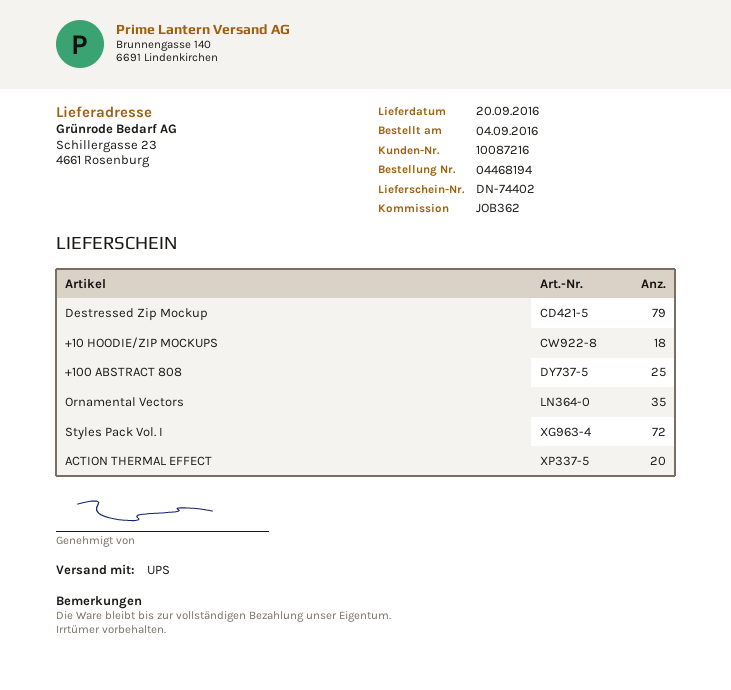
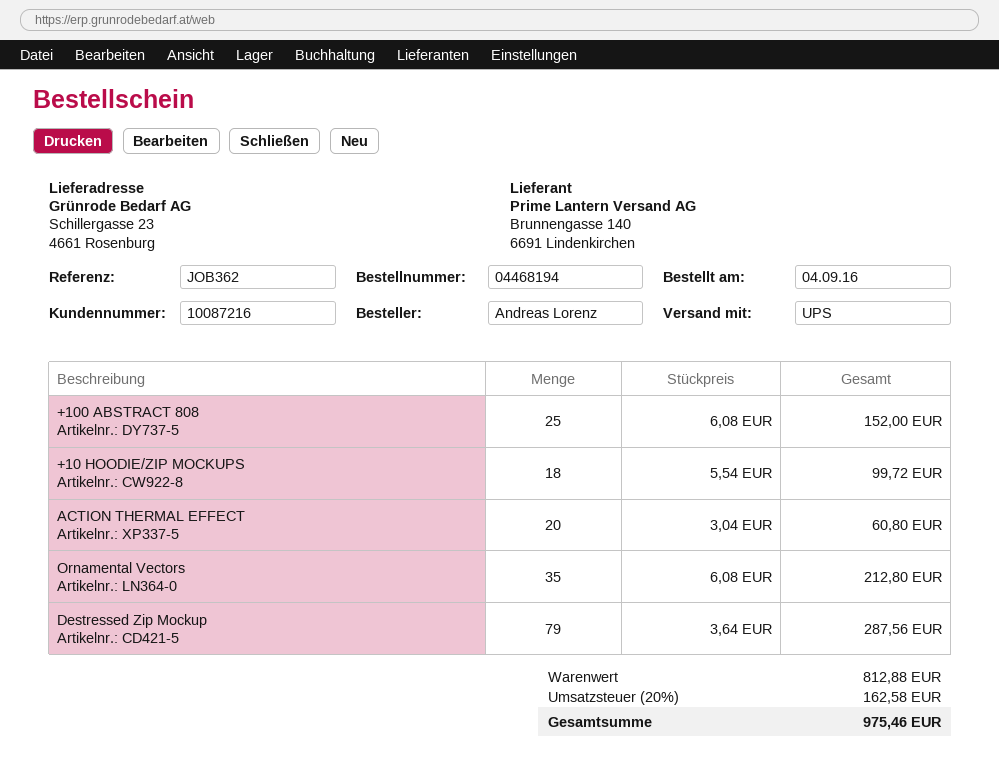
Styles Pack Vol. I: 72 -> none

